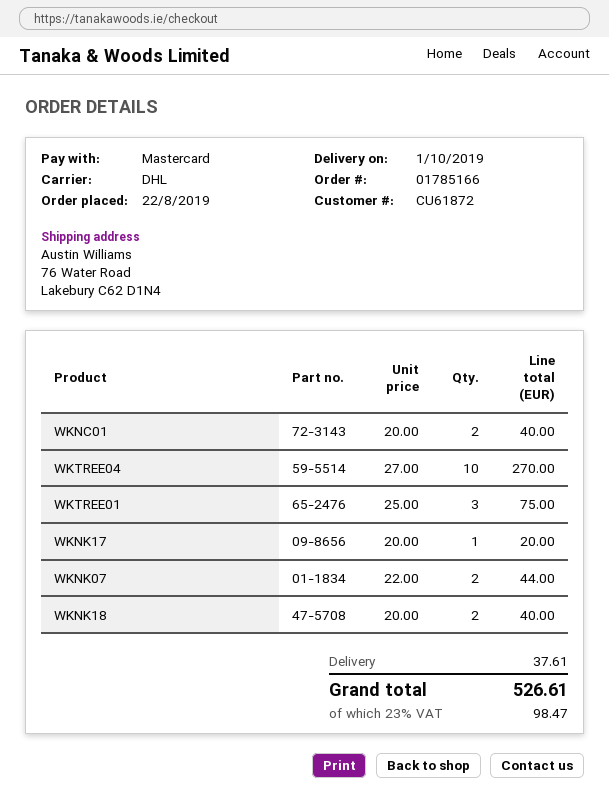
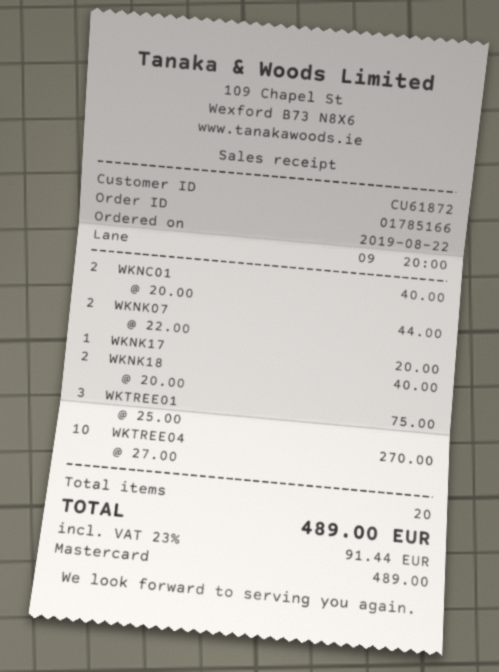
shipping: 37.61 -> none
tax: 23% = 98.47 -> 23% = 91.44
total: 526.61 -> 489.00

